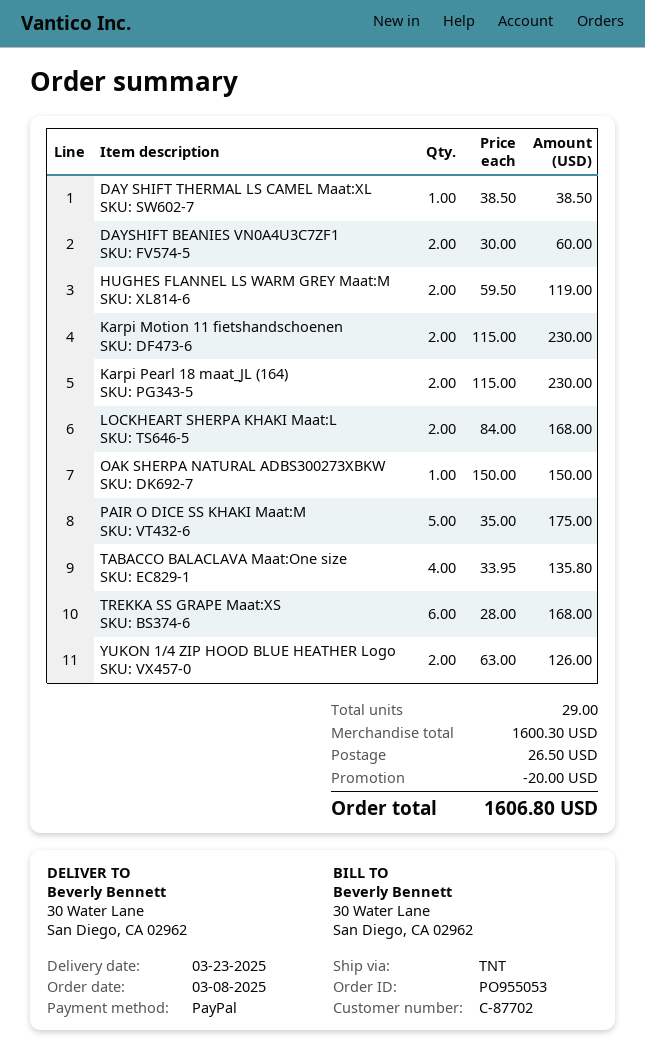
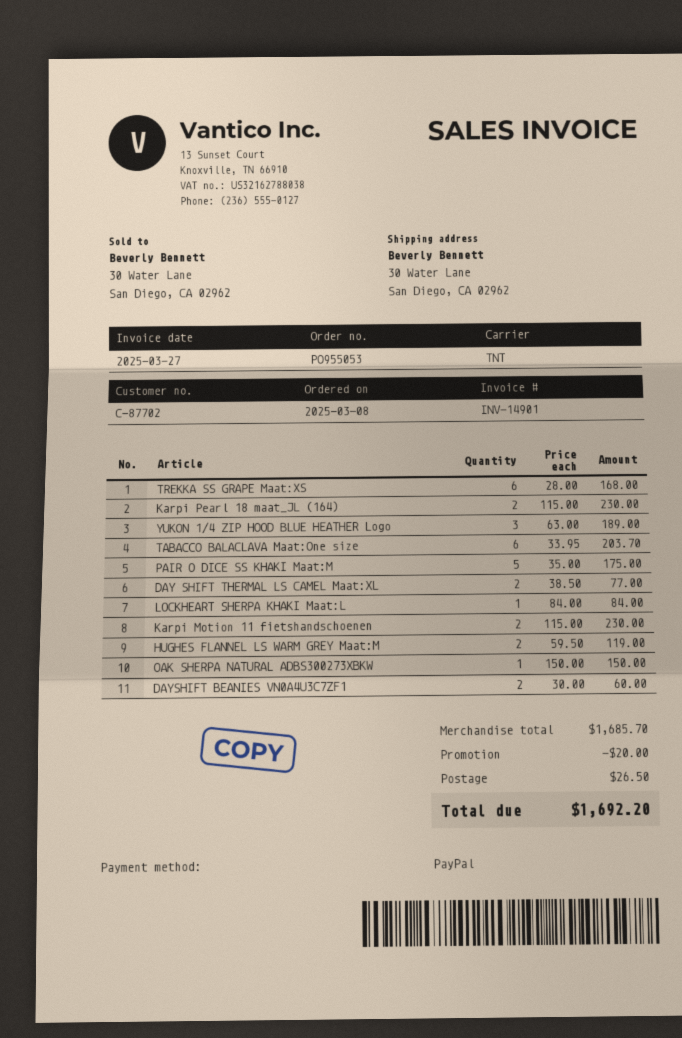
DAY SHIFT THERMAL LS CAMEL Maat:XL: 1 x 38.50 = 38.50 -> 2 x 38.50 = 77.00
LOCKHEART SHERPA KHAKI Maat:L: 2 x 84.00 = 168.00 -> 1 x 84.00 = 84.00
TABACCO BALACLAVA Maat:One size: 4 x 33.95 = 135.80 -> 6 x 33.95 = 203.70
YUKON 1/4 ZIP HOOD BLUE HEATHER Logo: 2 x 63.00 = 126.00 -> 3 x 63.00 = 189.00
subtotal: 1600.30 -> 1685.70
total: 1606.80 -> 1692.20

